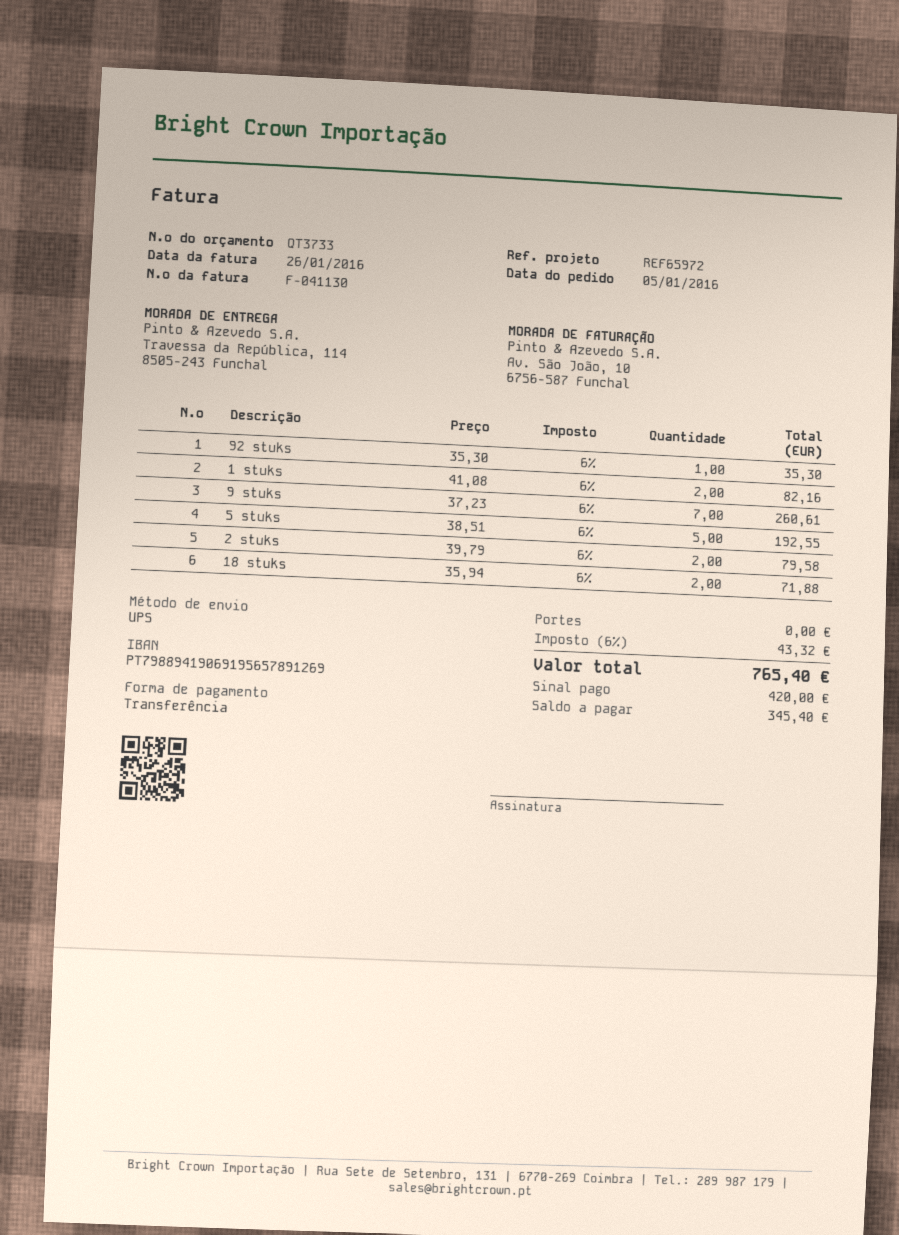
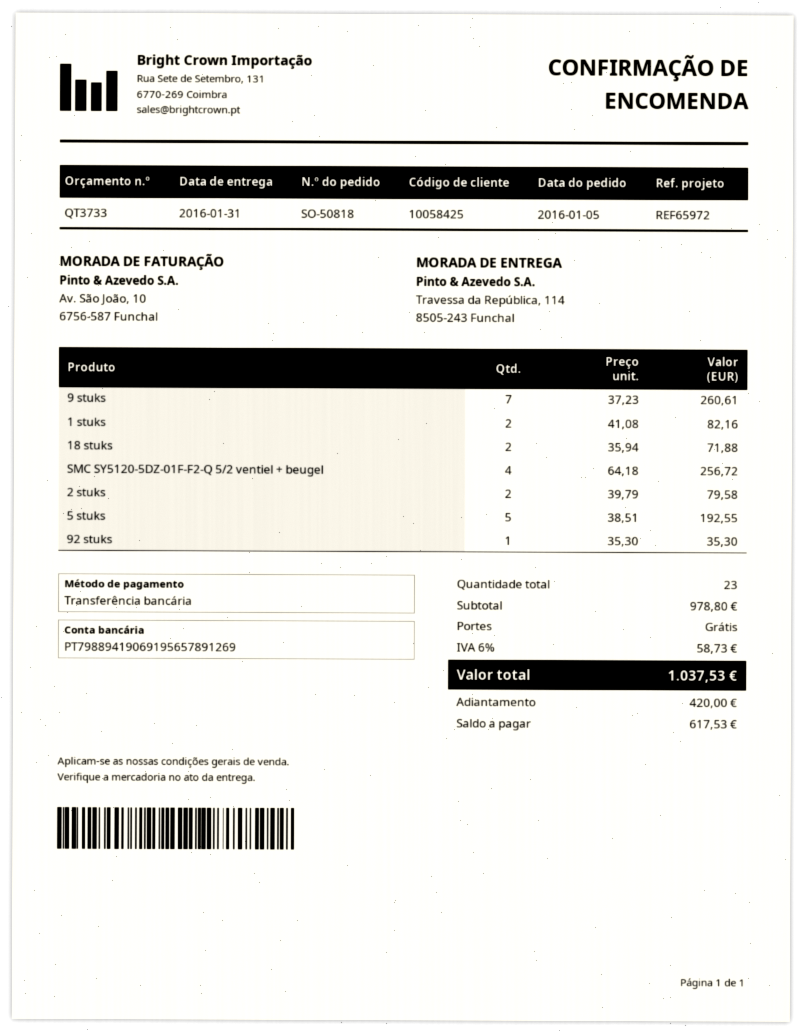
SMC SY5120-5DZ-01F-F2-Q 5/2 ventiel + beugel: none -> 4 x 64.18 = 256.72
tax: 6% = 43.32 -> 6% = 58.73
total: 765.40 -> 1037.53
balance: 345.40 -> 617.53

